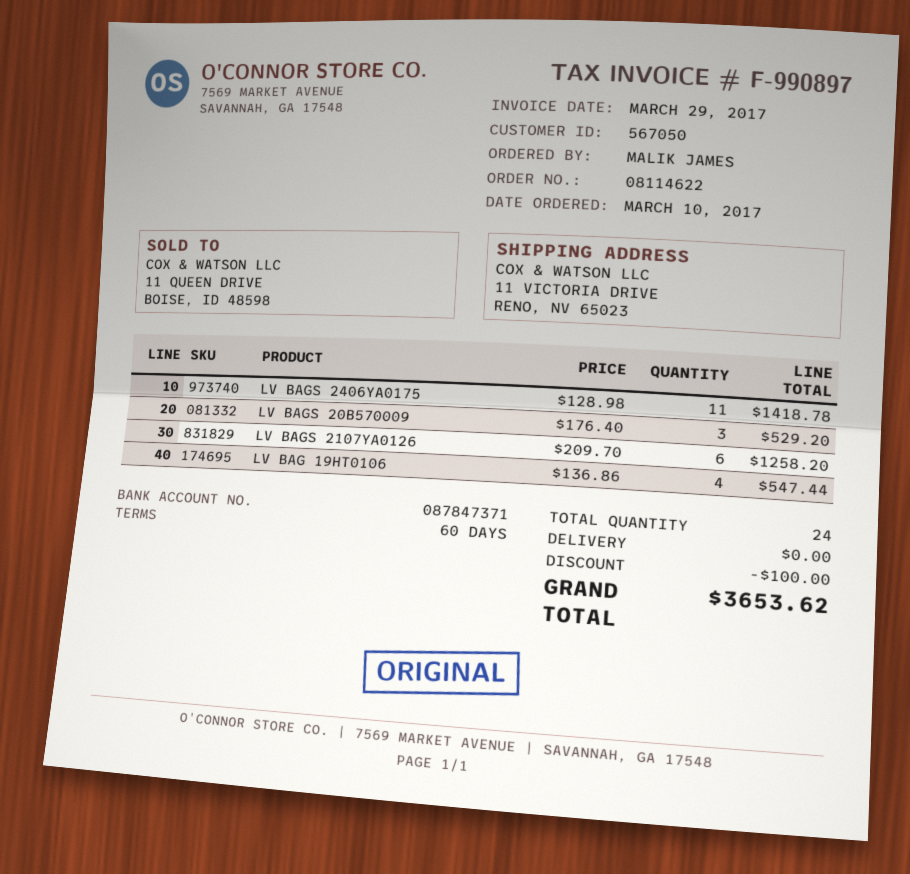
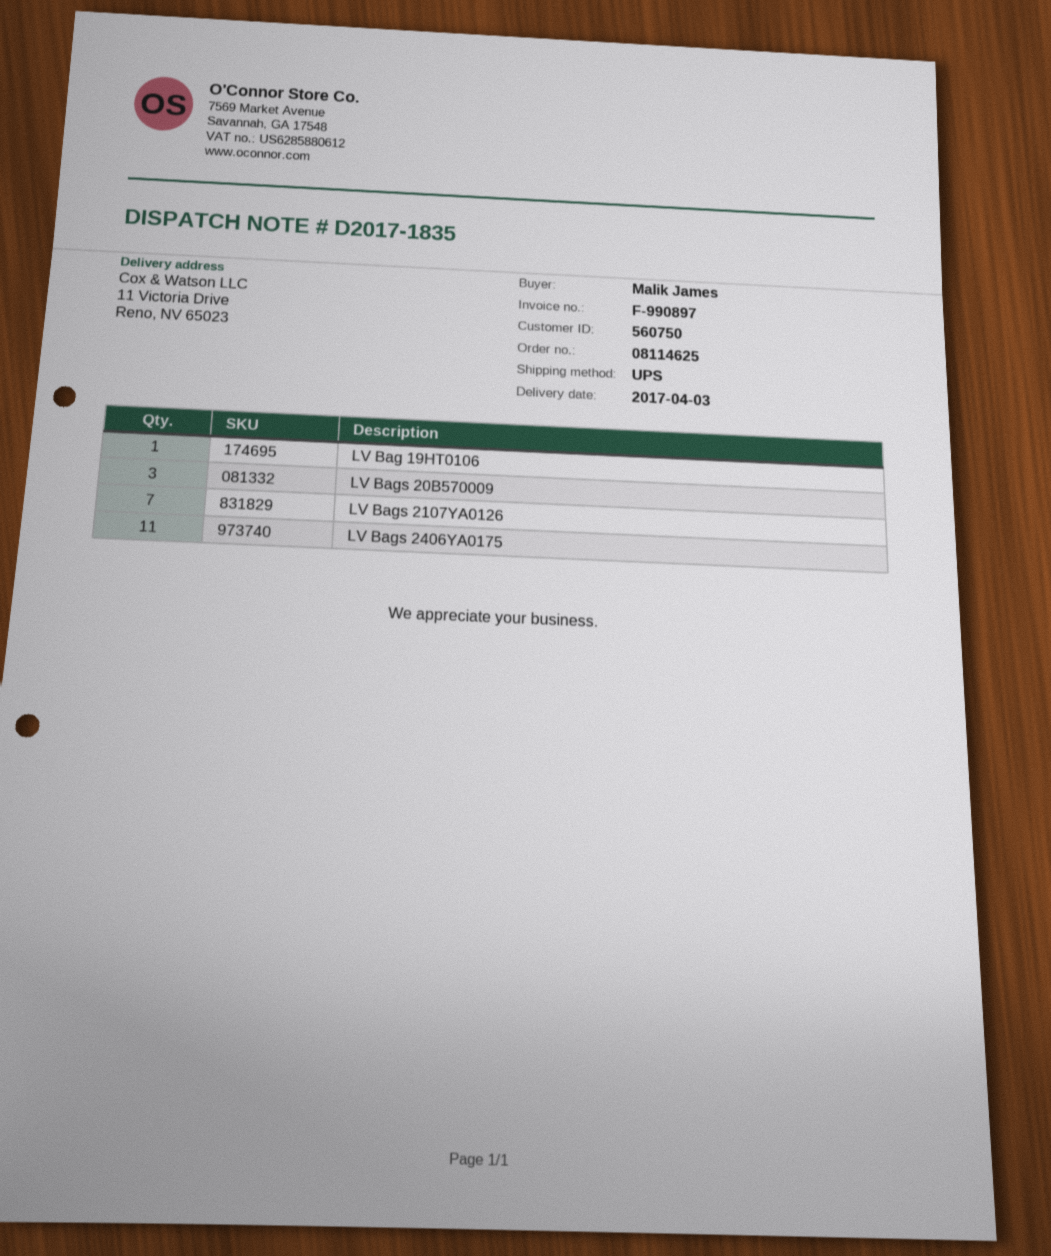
order number: 08114622 -> 08114625
customer number: 567050 -> 560750
LV BAGS 2107YA0126: 6 -> 7
LV BAG 19HT0106: 4 -> 1

